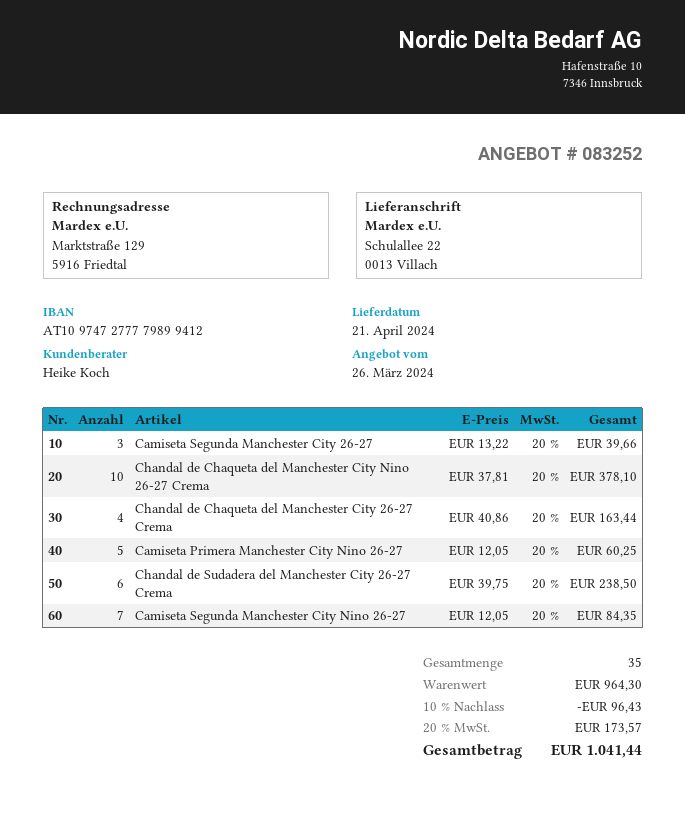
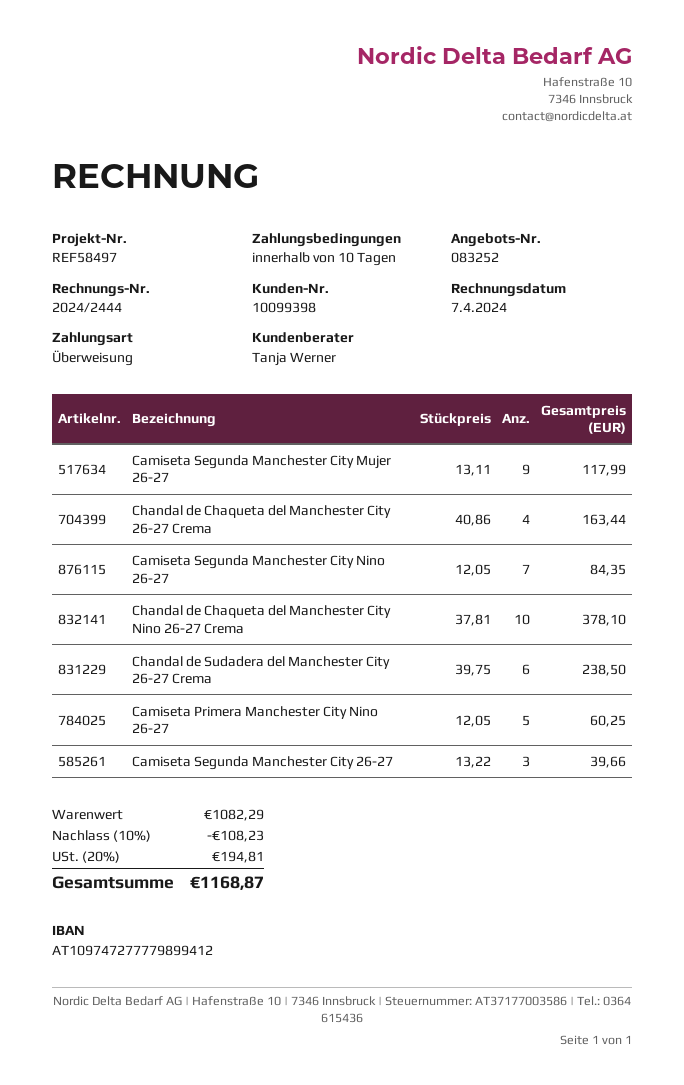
sales rep: Heike Koch -> Tanja Werner
Camiseta Segunda Manchester City Mujer 26-27: none -> 9 x 13.11 = 117.99
subtotal: 964.30 -> 1082.29
discount: 10% = 96.43 -> 10% = 108.23
tax: 20% = 173.57 -> 20% = 194.81
total: 1041.44 -> 1168.87

